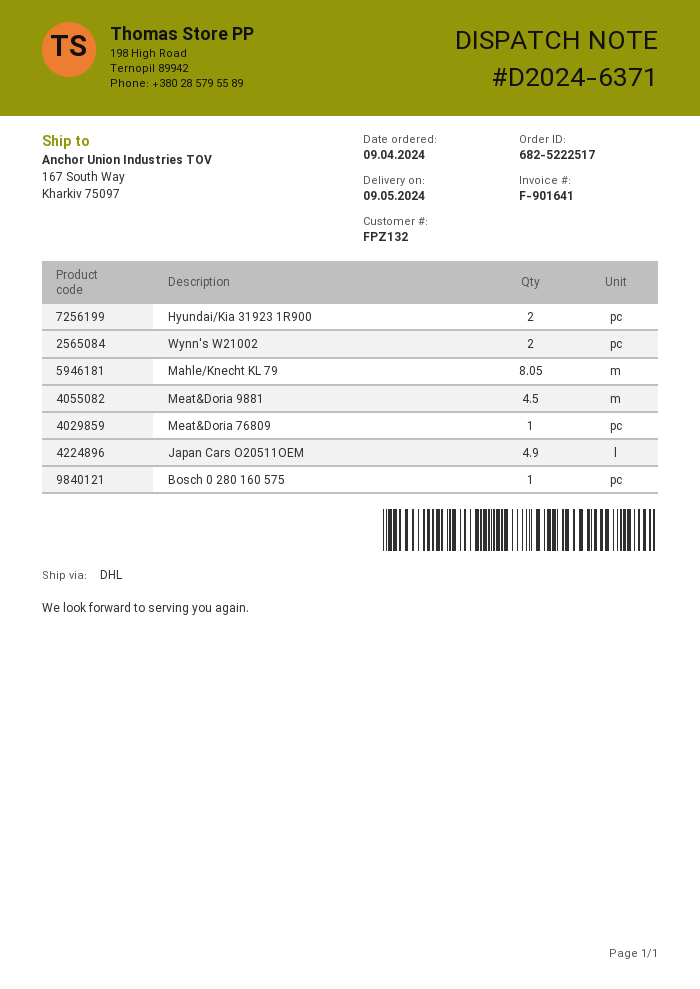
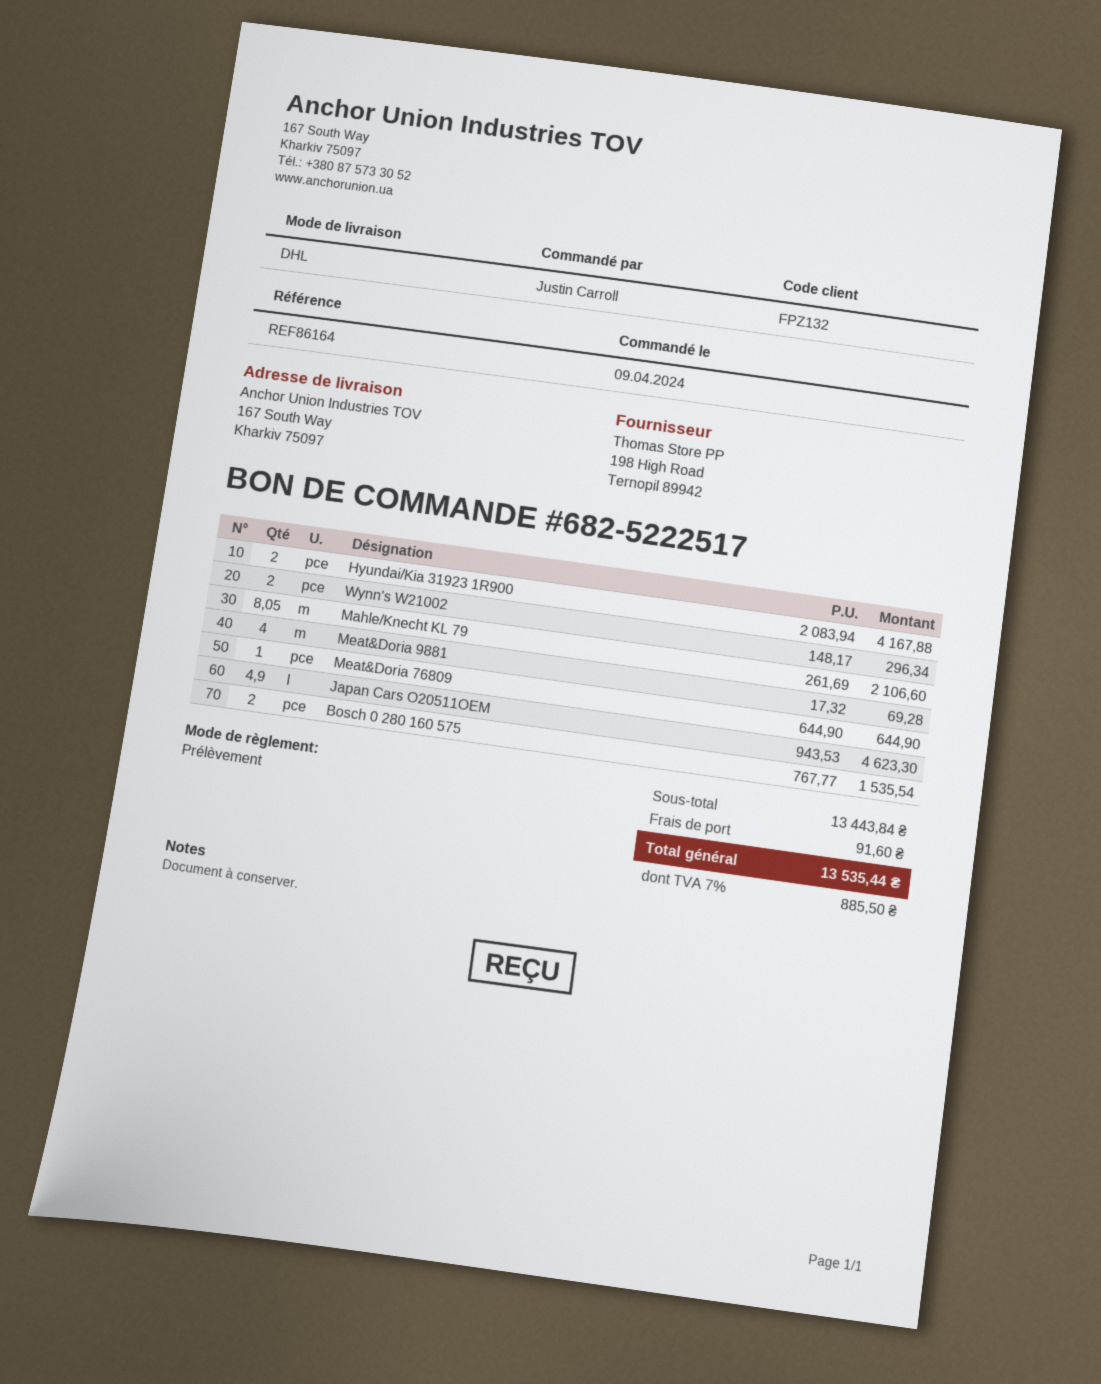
Meat&Doria 9881: 4.5 -> 4
Bosch 0 280 160 575: 1 -> 2

